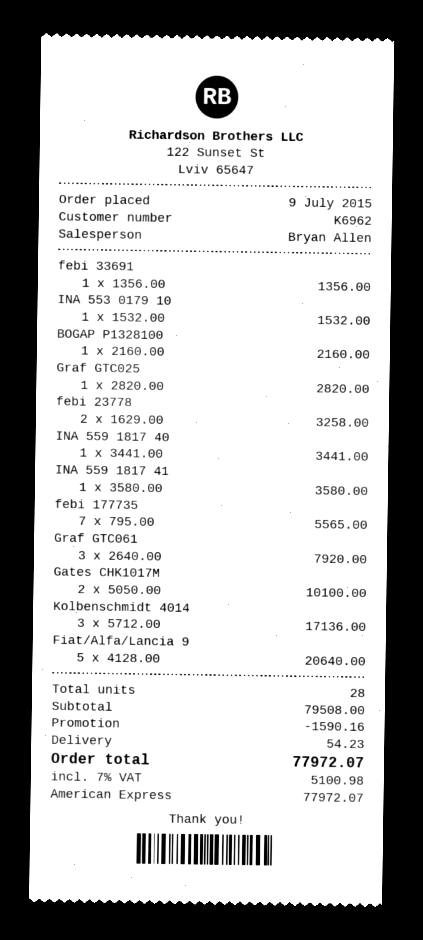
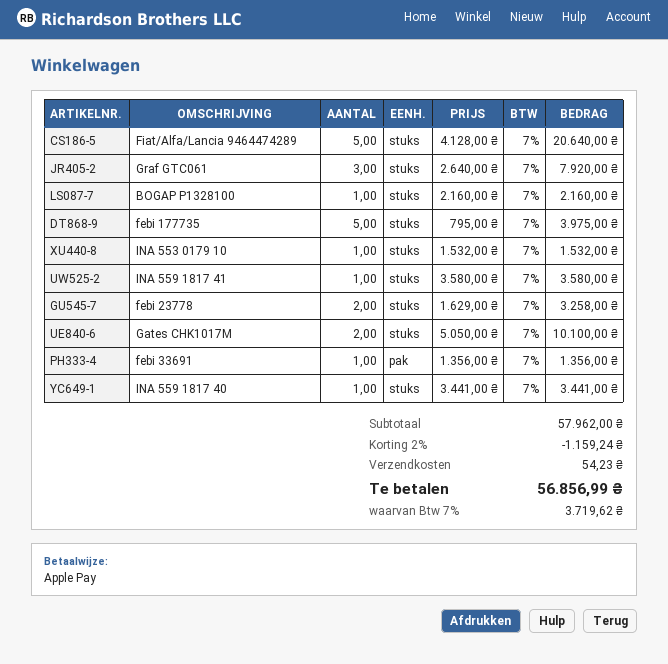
payment method: American Express -> Apple Pay
Graf GTC025: 1 x 2820.00 = 2820.00 -> none
febi 177735: 7 x 795.00 = 5565.00 -> 5 x 795.00 = 3975.00
Kolbenschmidt 4014: 3 x 5712.00 = 17136.00 -> none
subtotal: 79508.00 -> 57962.00
discount: 1590.16 -> 1159.24
tax: 7% = 5100.98 -> 7% = 3719.62
total: 77972.07 -> 56856.99

